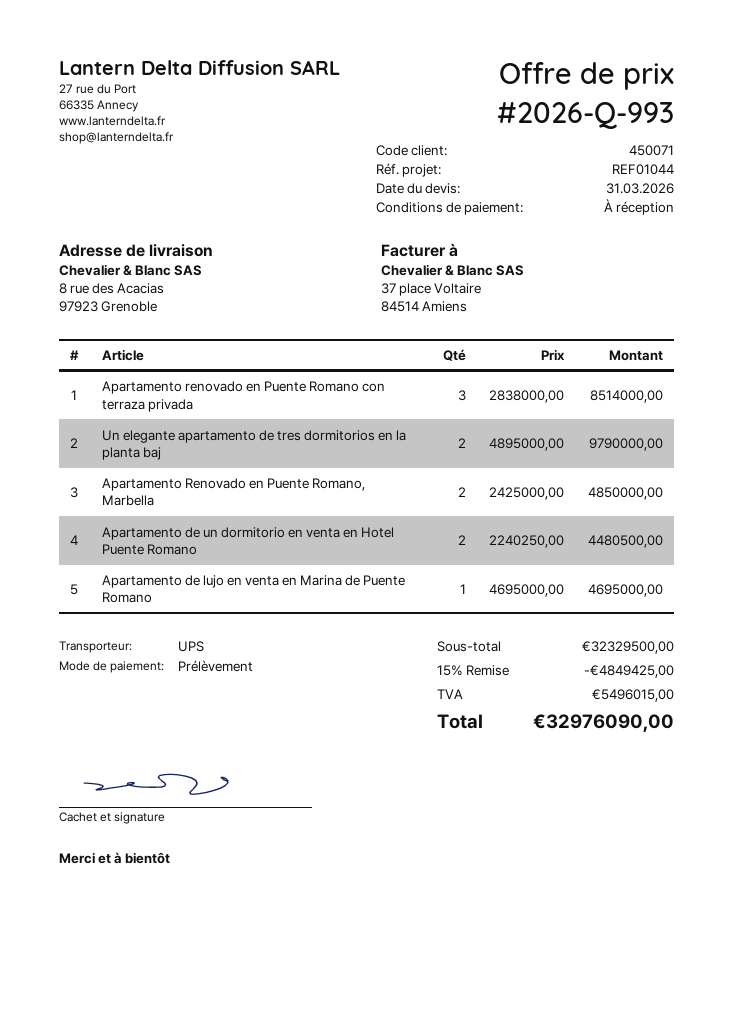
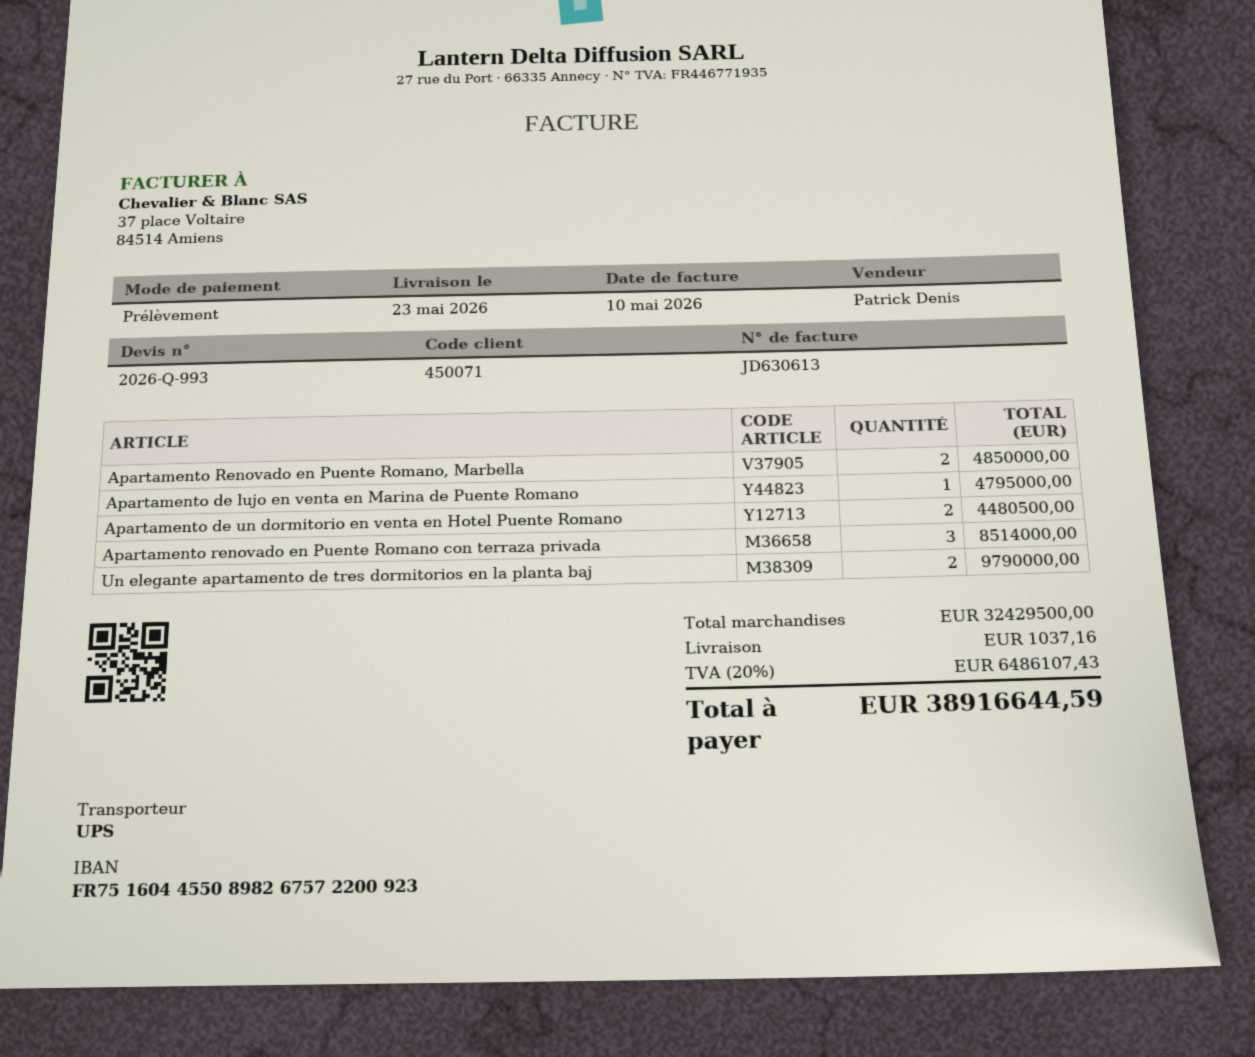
Apartamento de lujo en venta en Marina de Puente Romano: 1 for 4695000.00 -> 1 for 4795000.00
subtotal: 32329500.00 -> 32429500.00
discount: 15% = 4849425.00 -> none
shipping: none -> 1037.16
tax: 5496015.00 -> 6486107.43
total: 32976090.00 -> 38916644.59

